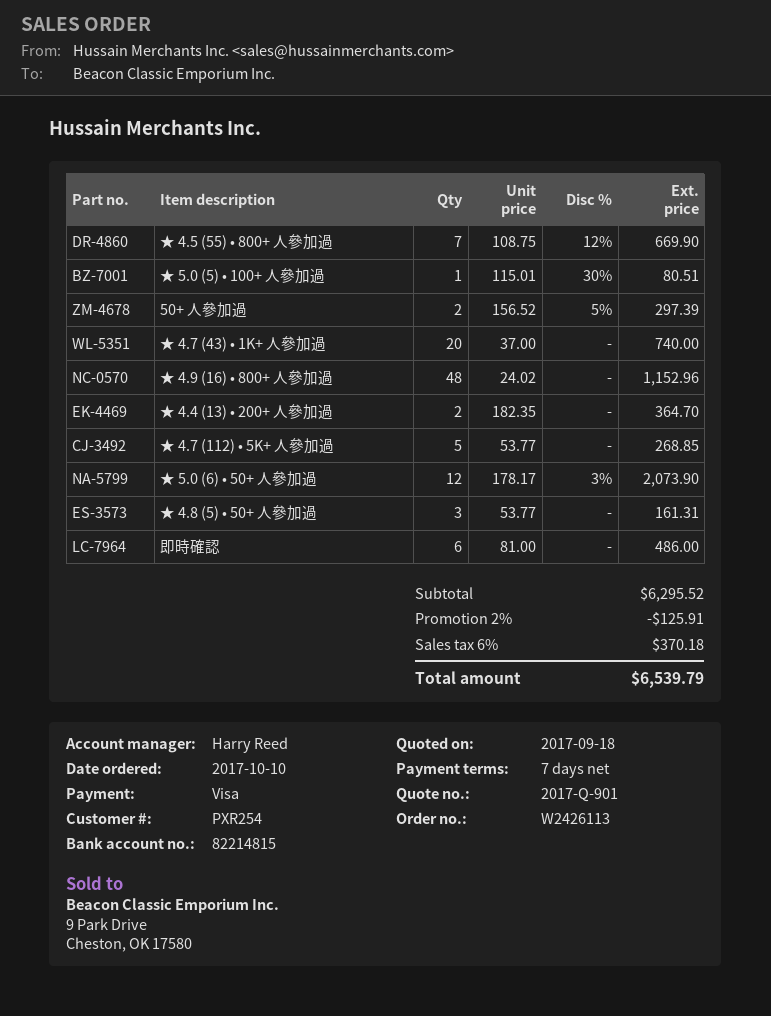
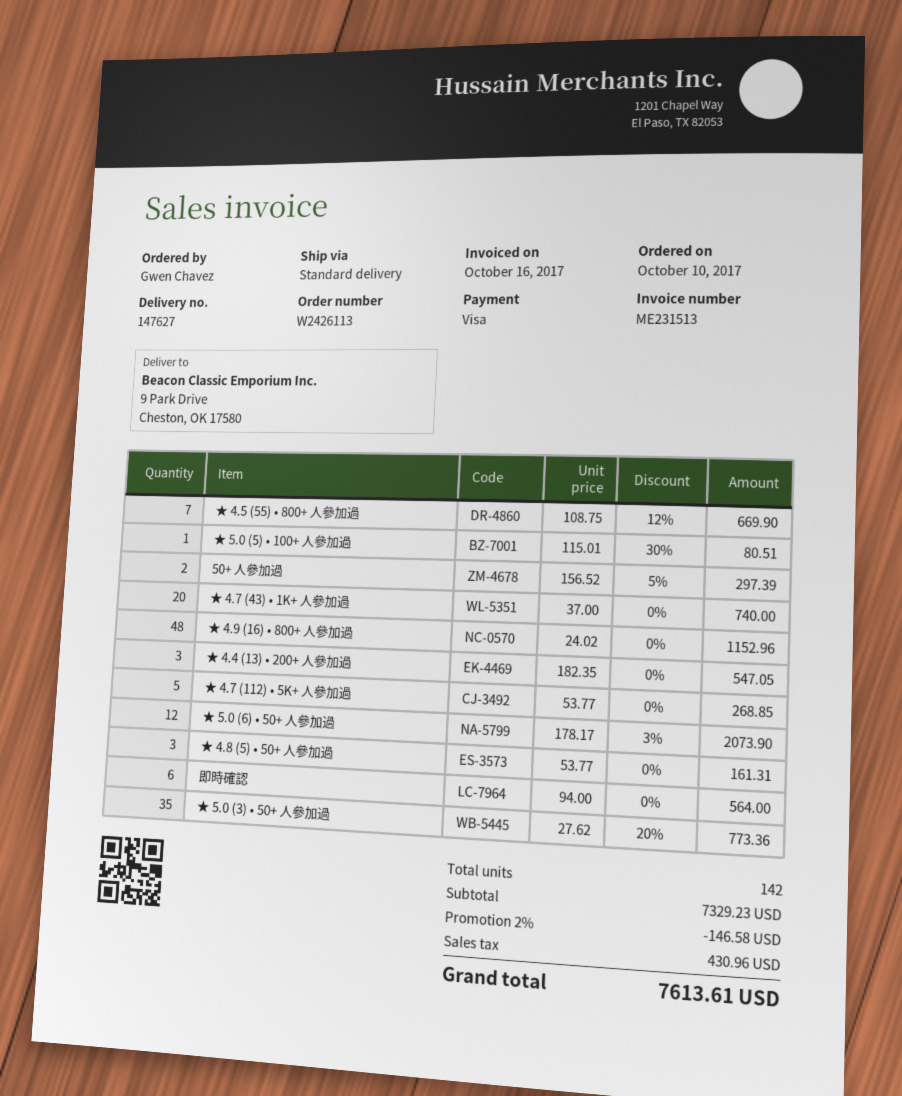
★ 4.4 (13) • 200+ 人參加過: 2 x 182.35 = 364.70 -> 3 x 182.35 = 547.05
即時確認: 6 x 81.00 = 486.00 -> 6 x 94.00 = 564.00
★ 5.0 (3) • 50+ 人參加過: none -> 35 x 27.62 - 20% = 773.36
subtotal: 6295.52 -> 7329.23
discount: 2% = 125.91 -> 2% = 146.58
tax: 370.18 -> 430.96
total: 6539.79 -> 7613.61

